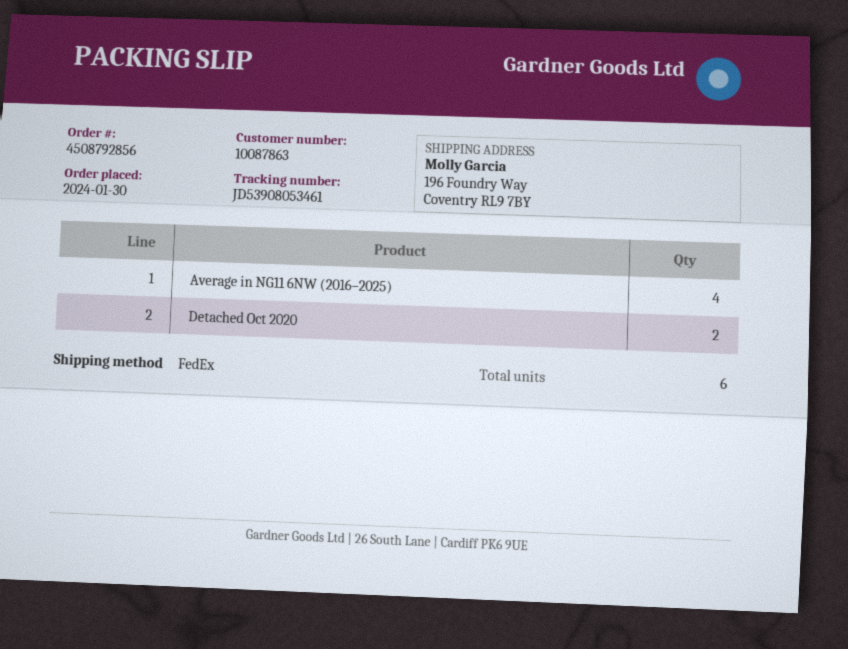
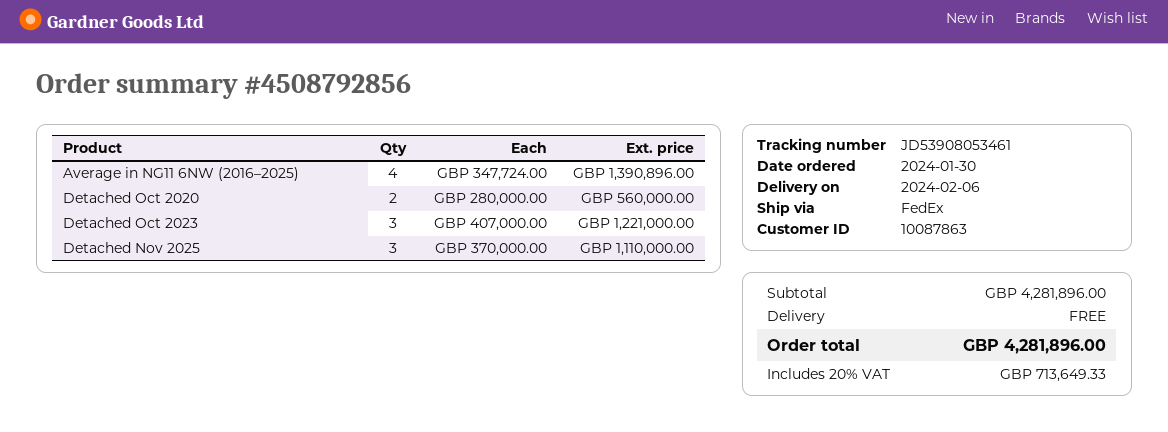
Detached Oct 2023: none -> 3
Detached Nov 2025: none -> 3

